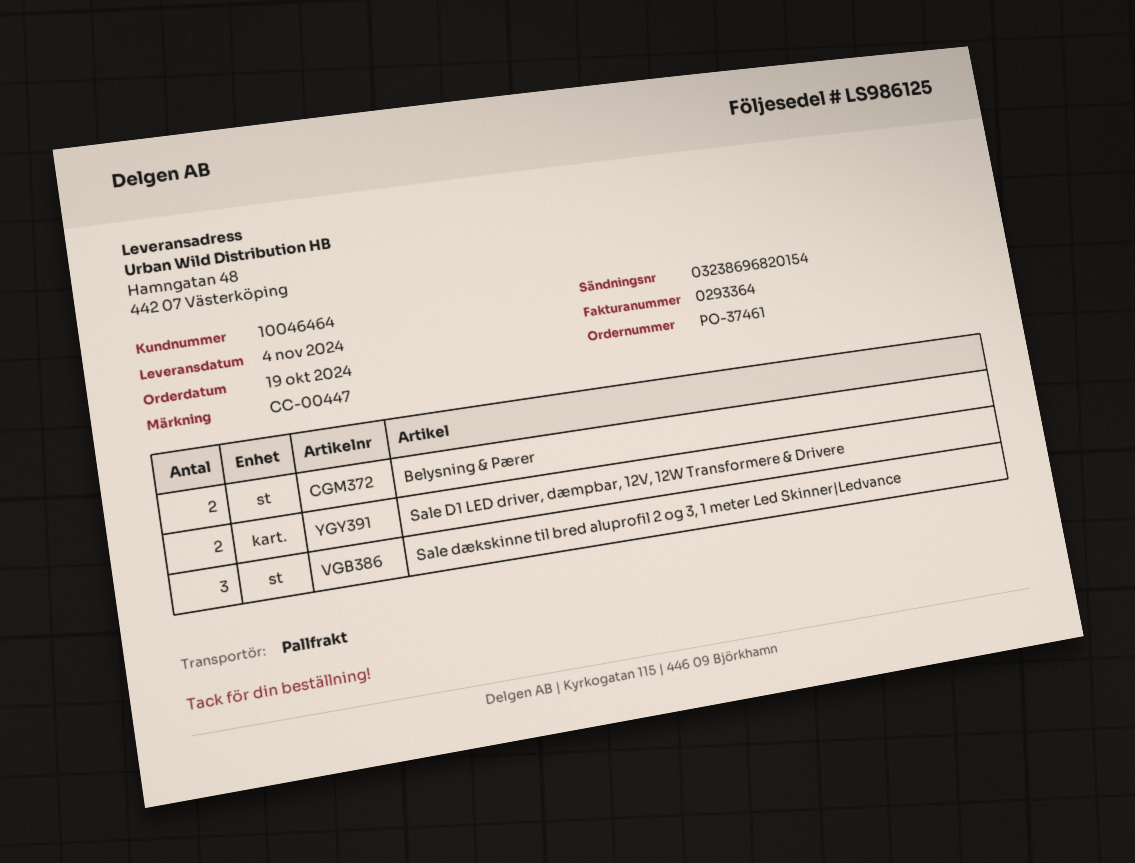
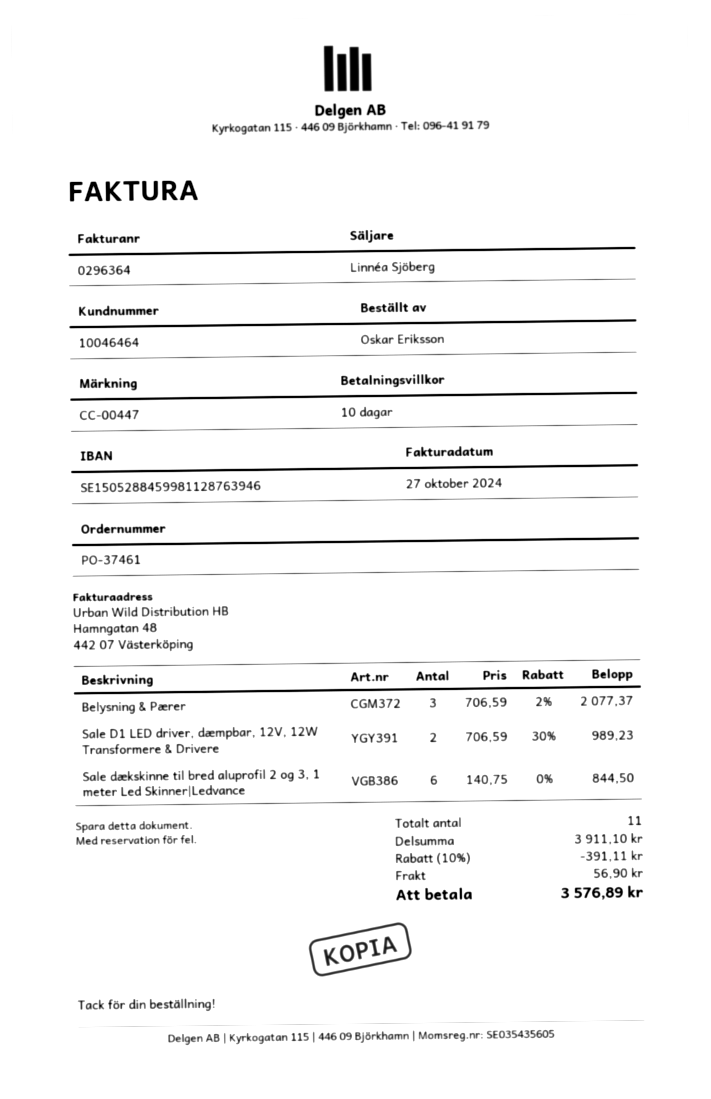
invoice number: 0293364 -> 0296364
Belysning & Pærer: 2 -> 3
Sale dækskinne til bred aluprofil 2 og 3, 1 meter Led Skinner|Ledvance: 3 -> 6

